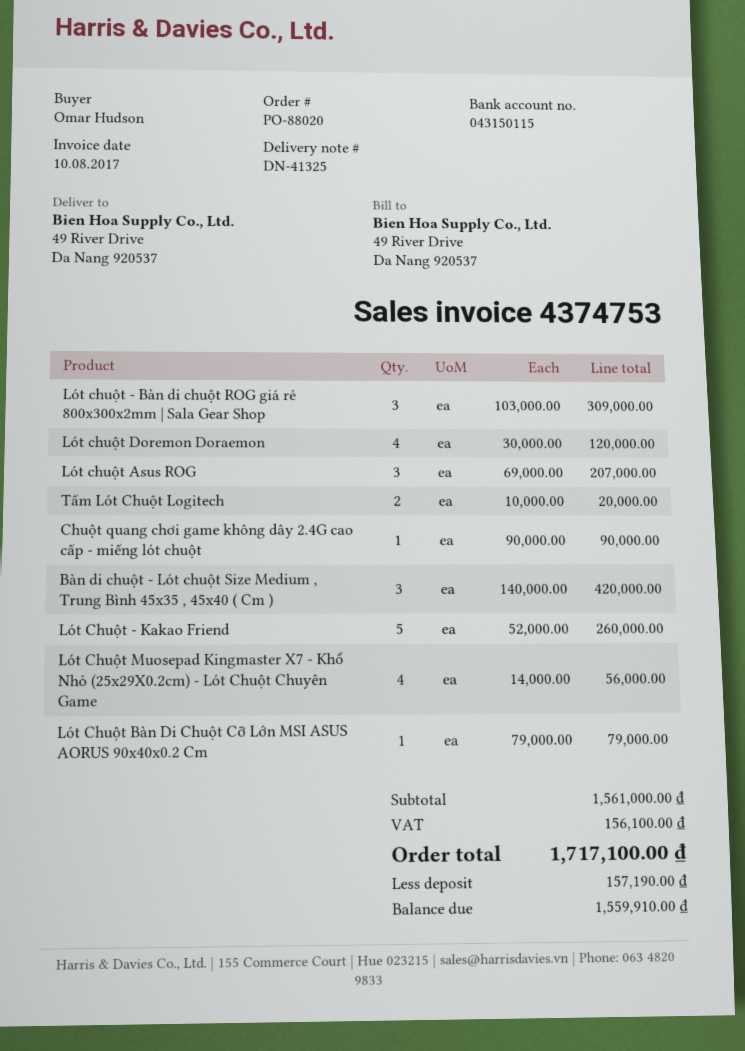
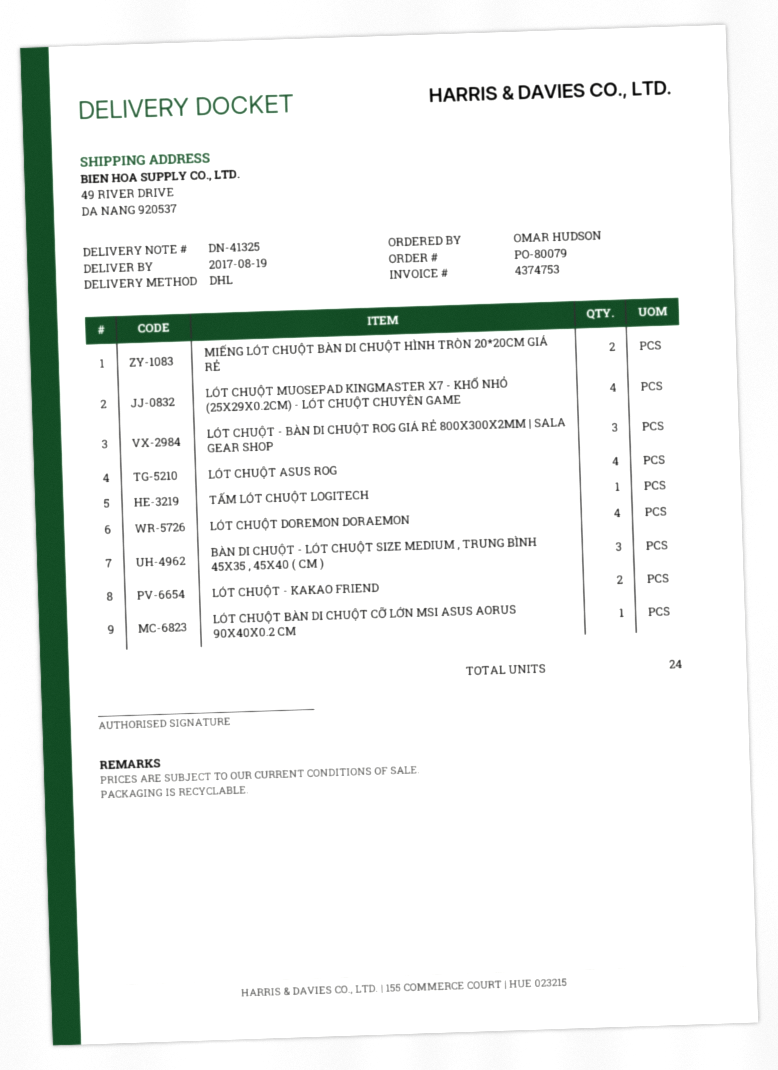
order number: PO-88020 -> PO-80079
Lót chuột Asus ROG: 3 -> 4
Tấm Lót Chuột Logitech: 2 -> 1
Chuột quang chơi game không dây 2.4G cao cấp - miếng lót chuột: 1 -> none
Lót Chuột - Kakao Friend: 5 -> 2
MIẾNG LÓT CHUỘT BÀN DI CHUỘT HÌNH TRÒN 20*20CM GIÁ RẺ: none -> 2

